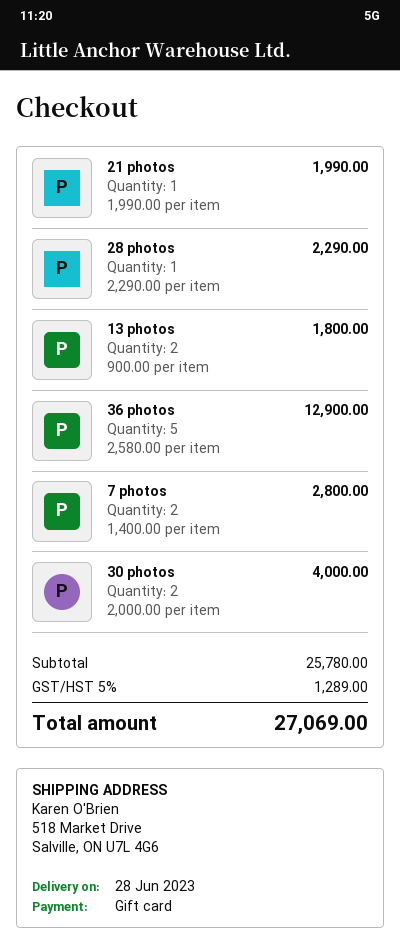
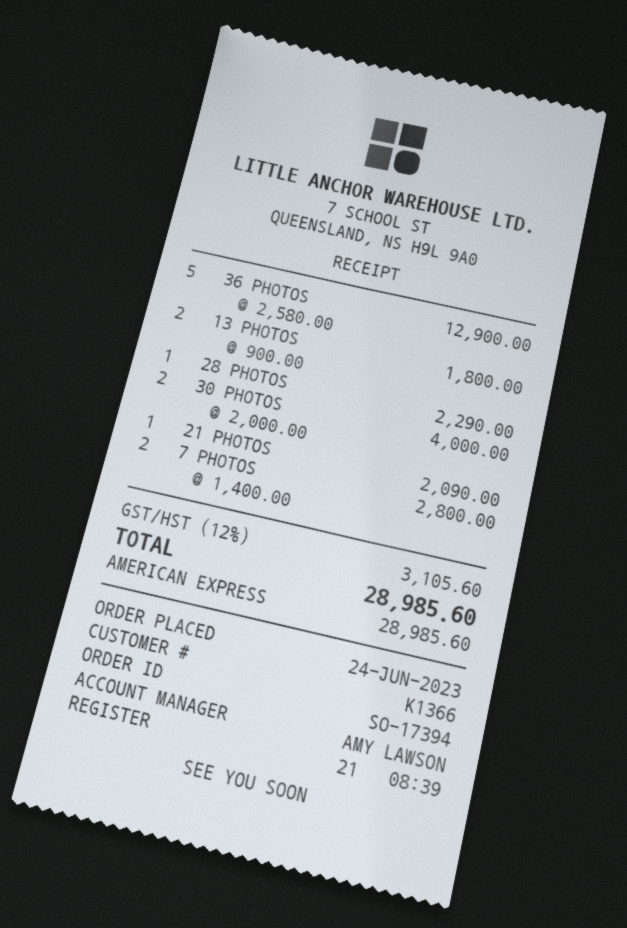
payment method: gift card -> American Express
21 photos: 1 x 1990.00 = 1990.00 -> 1 x 2090.00 = 2090.00
tax: 5% = 1289.00 -> 12% = 3105.60
total: 27069.00 -> 28985.60

